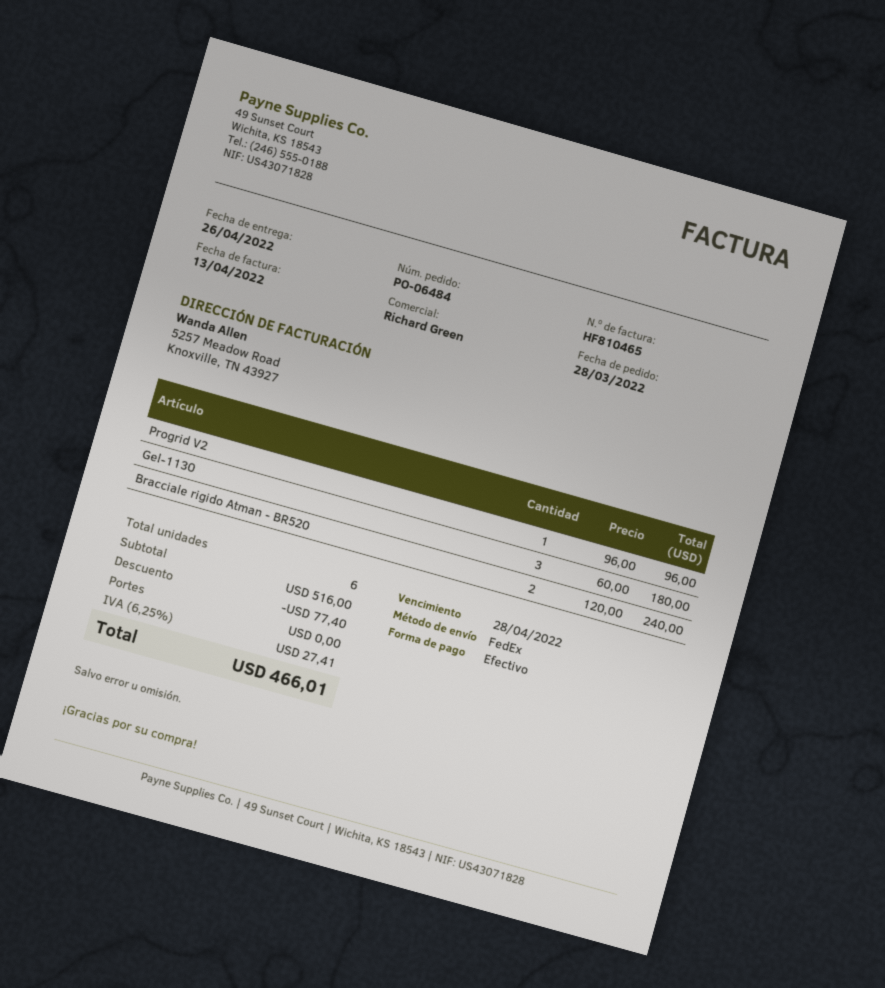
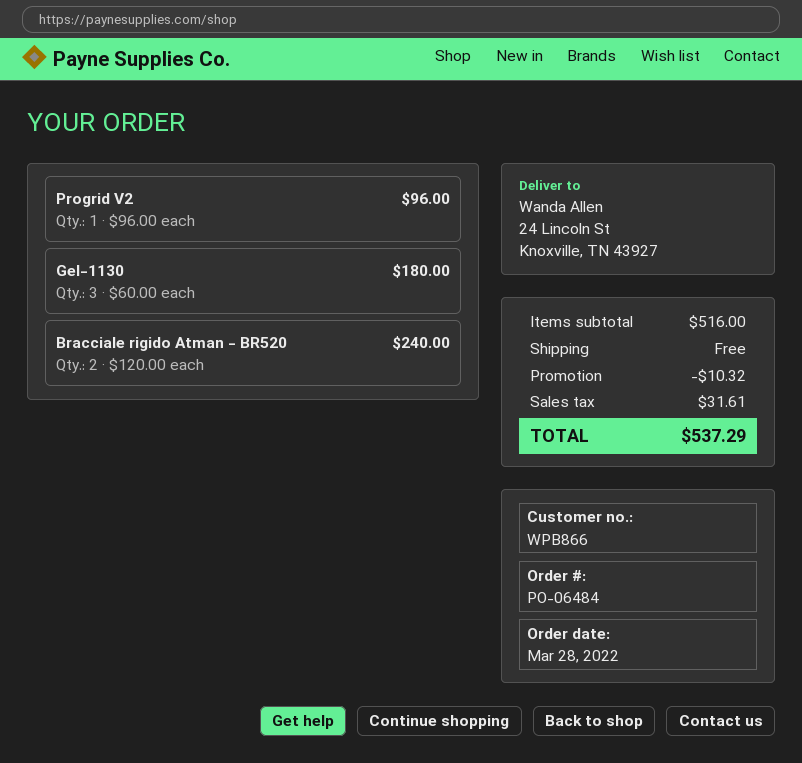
discount: 77.40 -> 10.32
tax: 27.41 -> 31.61
total: 466.01 -> 537.29

